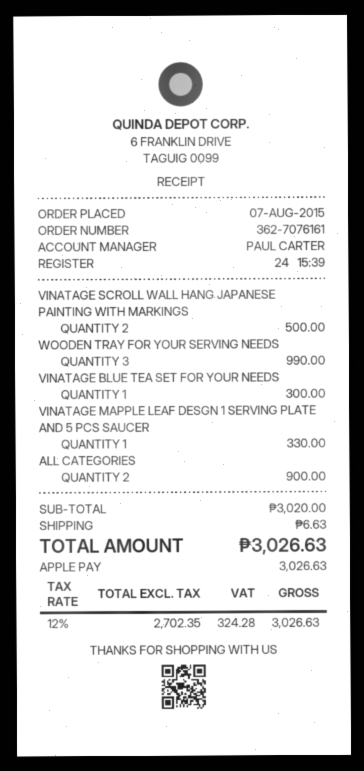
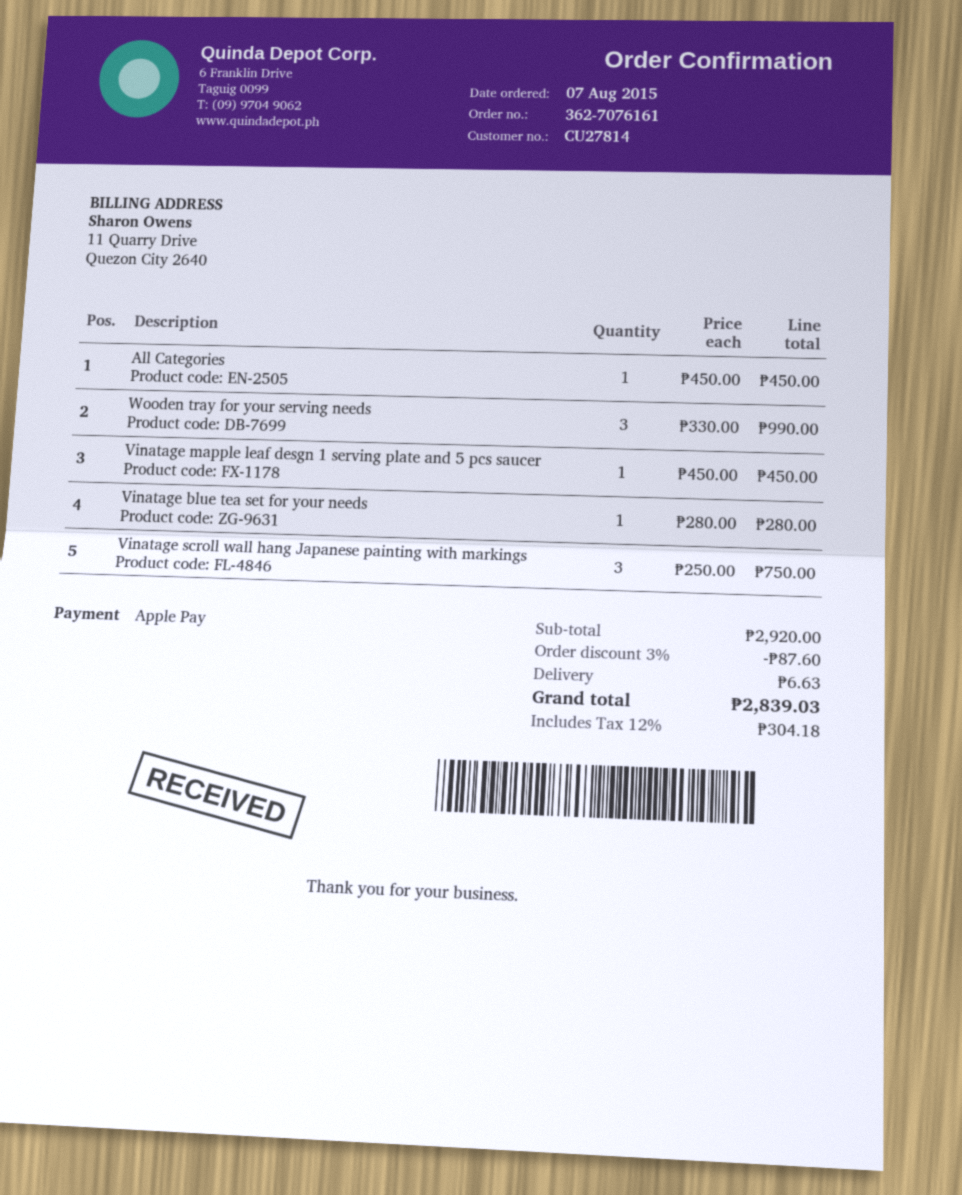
VINATAGE SCROLL WALL HANG JAPANESE PAINTING WITH MARKINGS: 2 for 500.00 -> 3 for 750.00
VINATAGE BLUE TEA SET FOR YOUR NEEDS: 1 for 300.00 -> 1 for 280.00
VINATAGE MAPPLE LEAF DESGN 1 SERVING PLATE AND 5 PCS SAUCER: 1 for 330.00 -> 1 for 450.00
ALL CATEGORIES: 2 for 900.00 -> 1 for 450.00
subtotal: 3020.00 -> 2920.00
discount: none -> 3% = 87.60
tax: 12% = 324.28 -> 12% = 304.18
total: 3026.63 -> 2839.03

